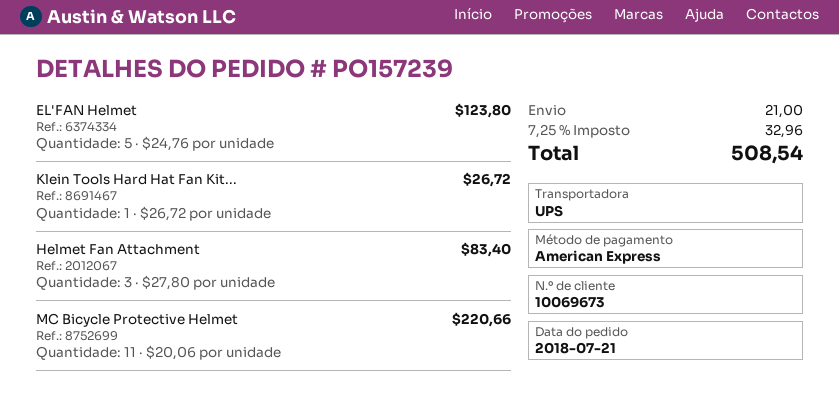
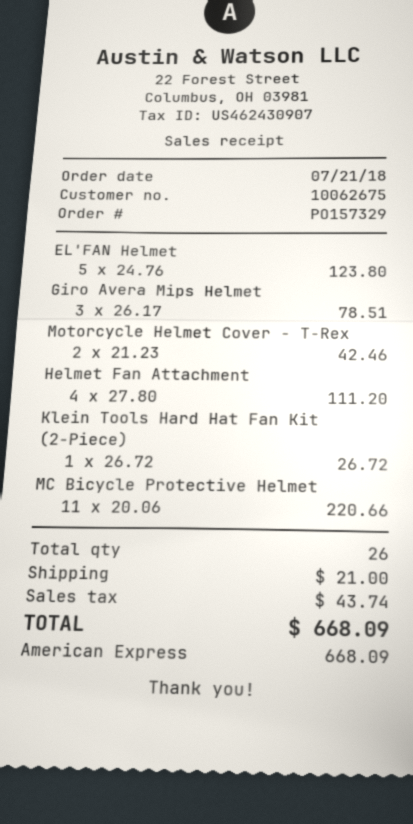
order number: PO157239 -> PO157329
customer number: 10069673 -> 10062675
Helmet Fan Attachment: 3 x 27.80 = 83.40 -> 4 x 27.80 = 111.20
Giro Avera Mips Helmet: none -> 3 x 26.17 = 78.51
Motorcycle Helmet Cover - T-Rex: none -> 2 x 21.23 = 42.46
tax: 32.96 -> 43.74
total: 508.54 -> 668.09

